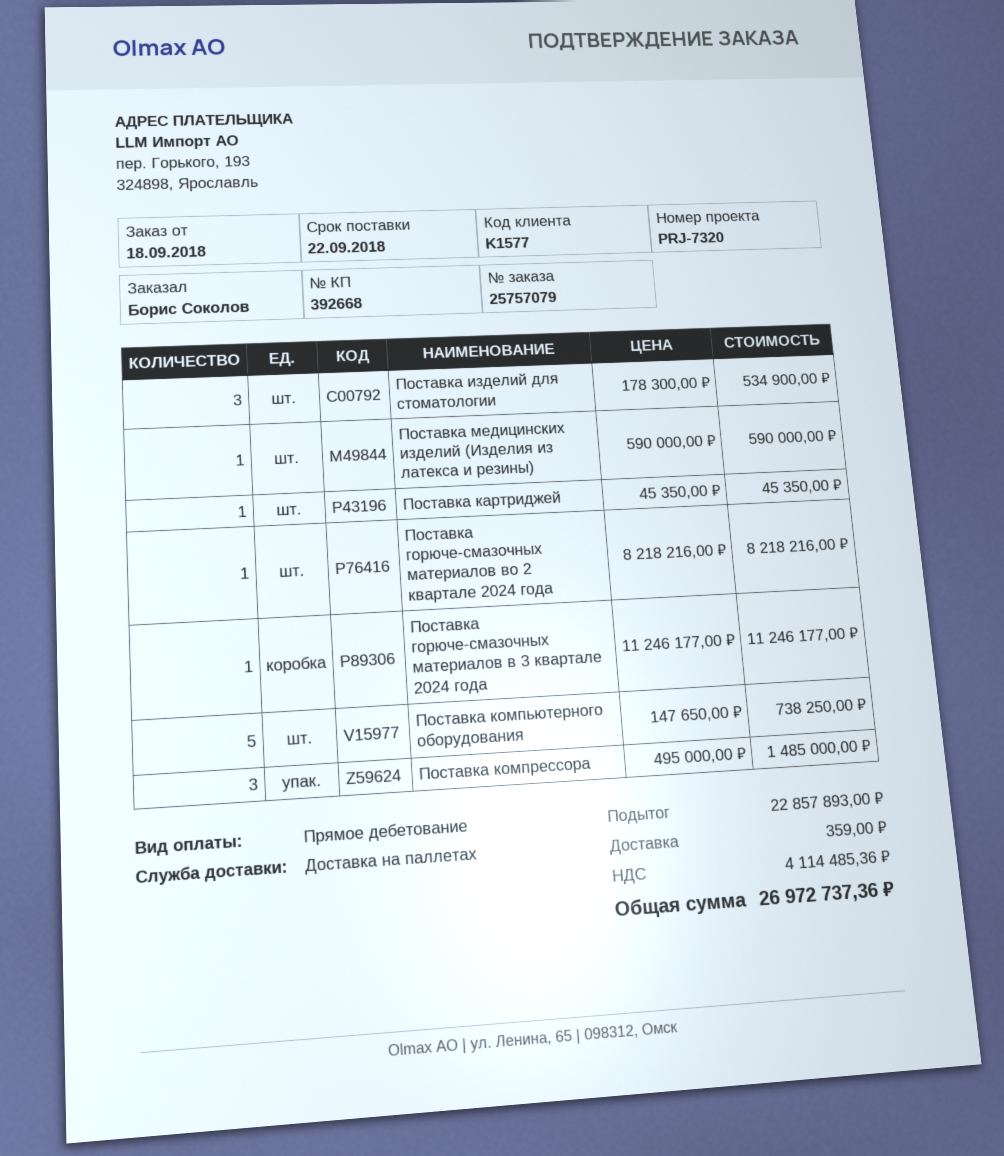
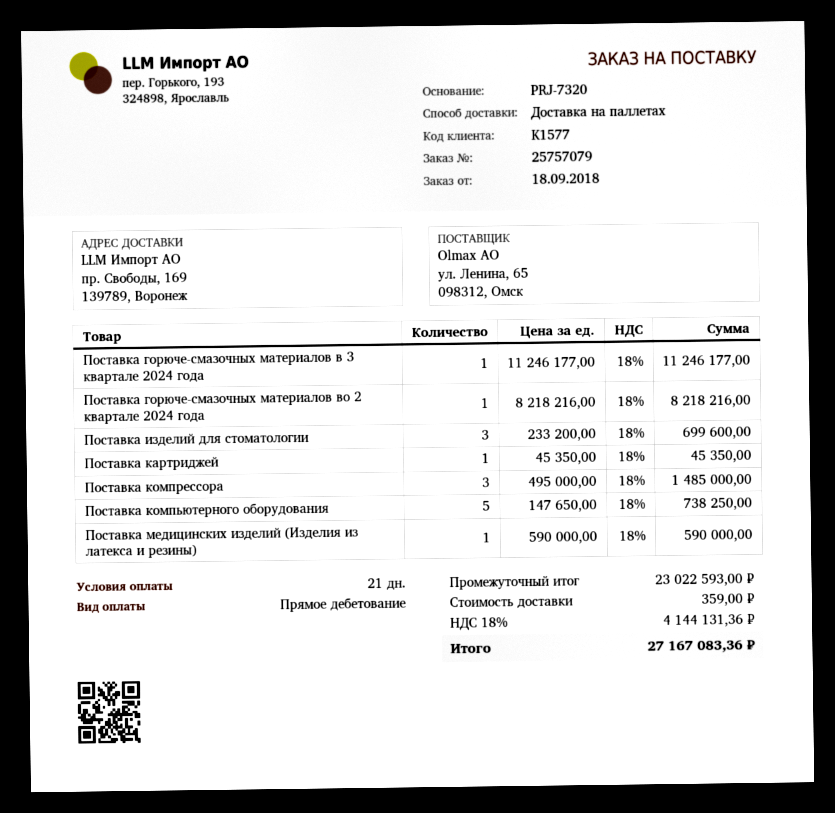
Поставка изделий для стоматологии: 3 x 178300.00 = 534900.00 -> 3 x 233200.00 = 699600.00
subtotal: 22857893.00 -> 23022593.00
tax: 4114485.36 -> 4144131.36
total: 26972737.36 -> 27167083.36

